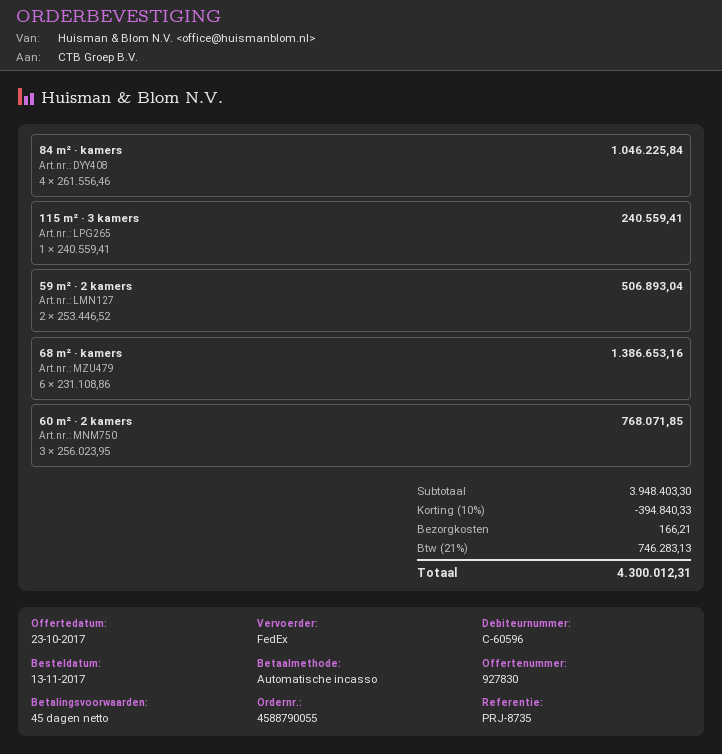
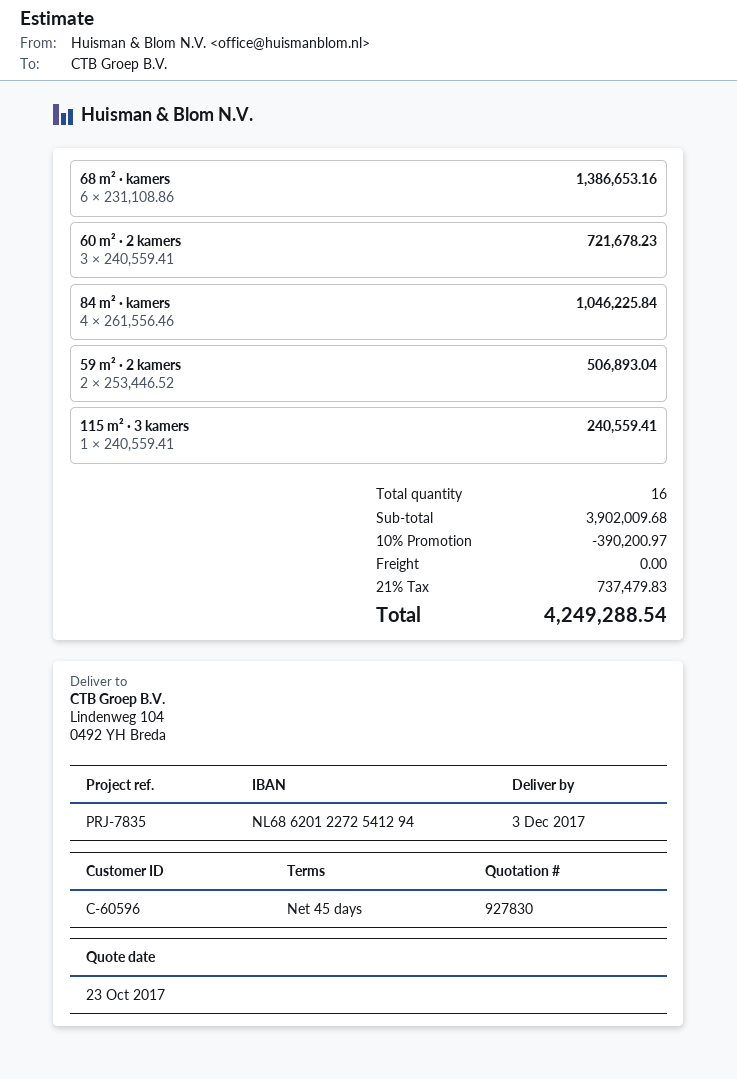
reference: PRJ-8735 -> PRJ-7835
60 m² · 2 kamers: 3 x 256023.95 = 768071.85 -> 3 x 240559.41 = 721678.23
subtotal: 3948403.30 -> 3902009.68
discount: 10% = 394840.33 -> 10% = 390200.97
shipping: 166.21 -> 0.00
tax: 21% = 746283.13 -> 21% = 737479.83
total: 4300012.31 -> 4249288.54

